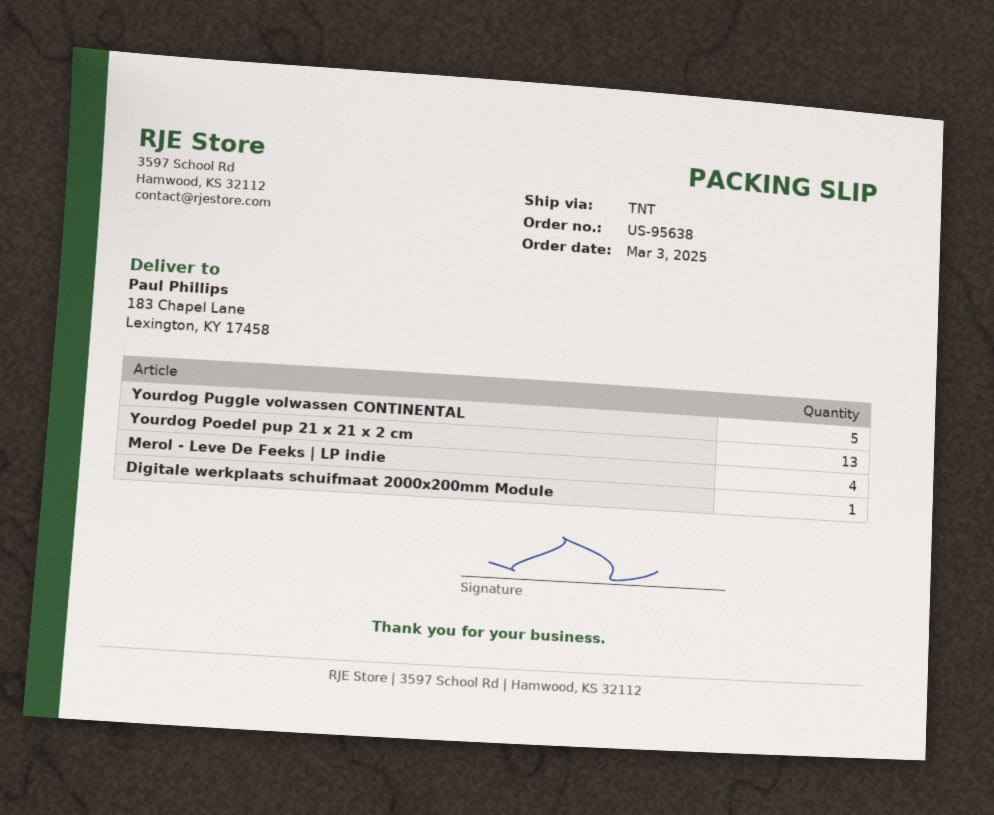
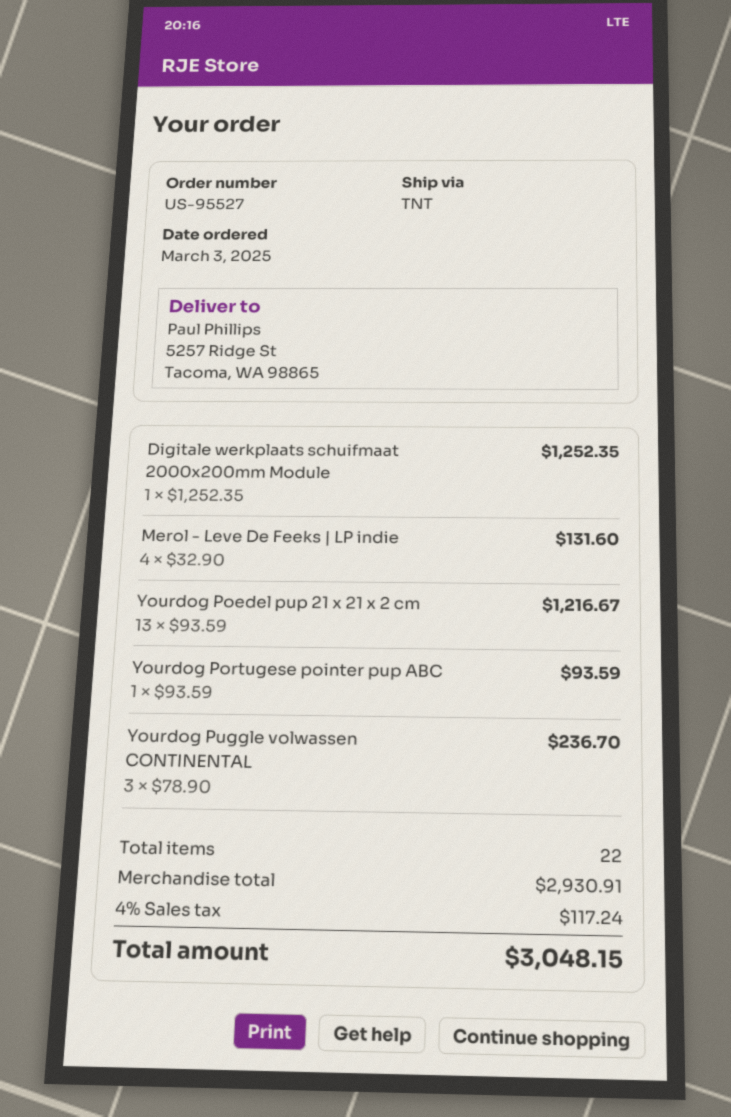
order number: US-95638 -> US-95527
ship to: 183 Chapel Lane, Lexington, KY 17458 -> 5257 Ridge St, Tacoma, WA 98865
Yourdog Puggle volwassen CONTINENTAL: 5 -> 3
Yourdog Portugese pointer pup ABC: none -> 1

